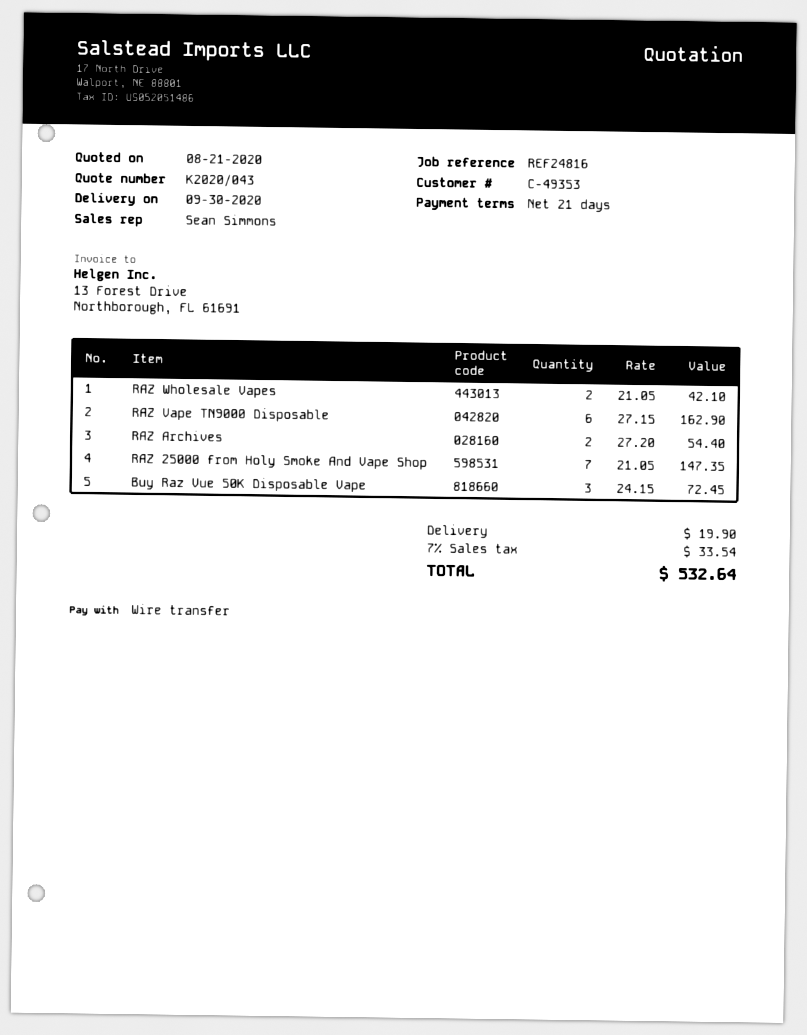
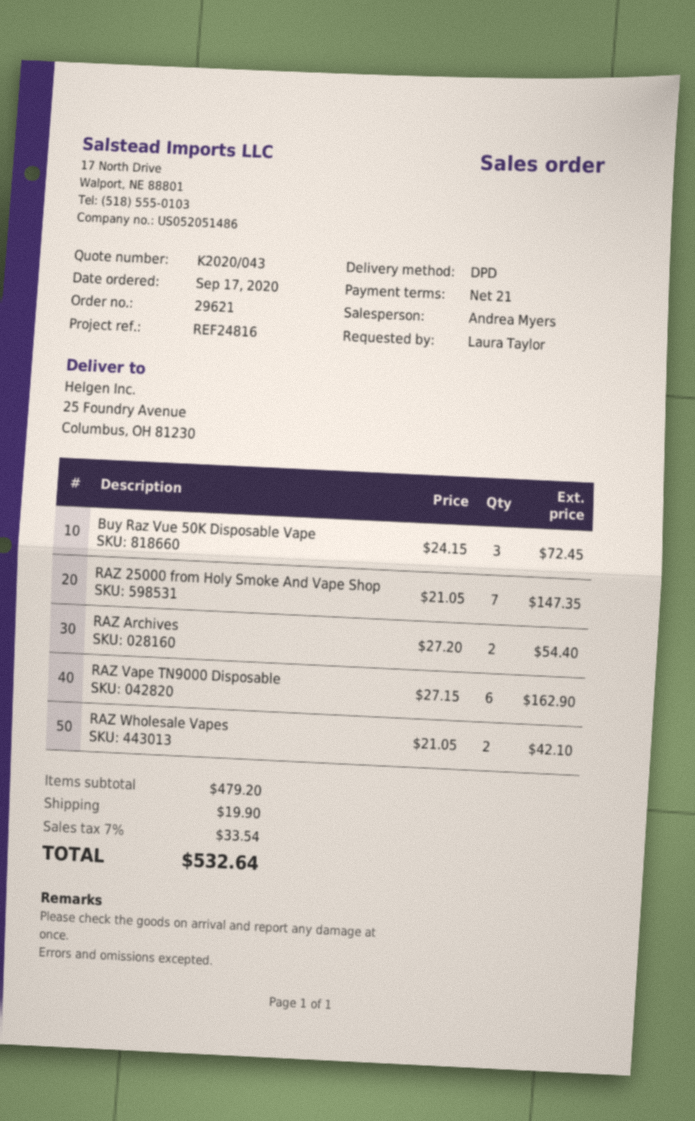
sales rep: Sean Simmons -> Andrea Myers

